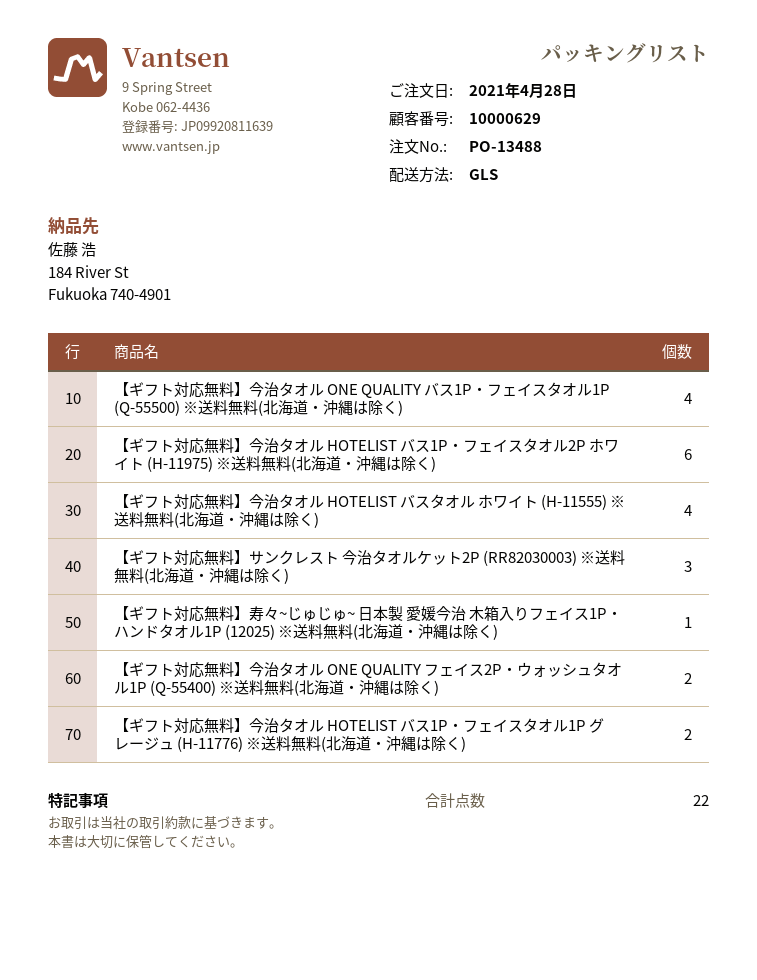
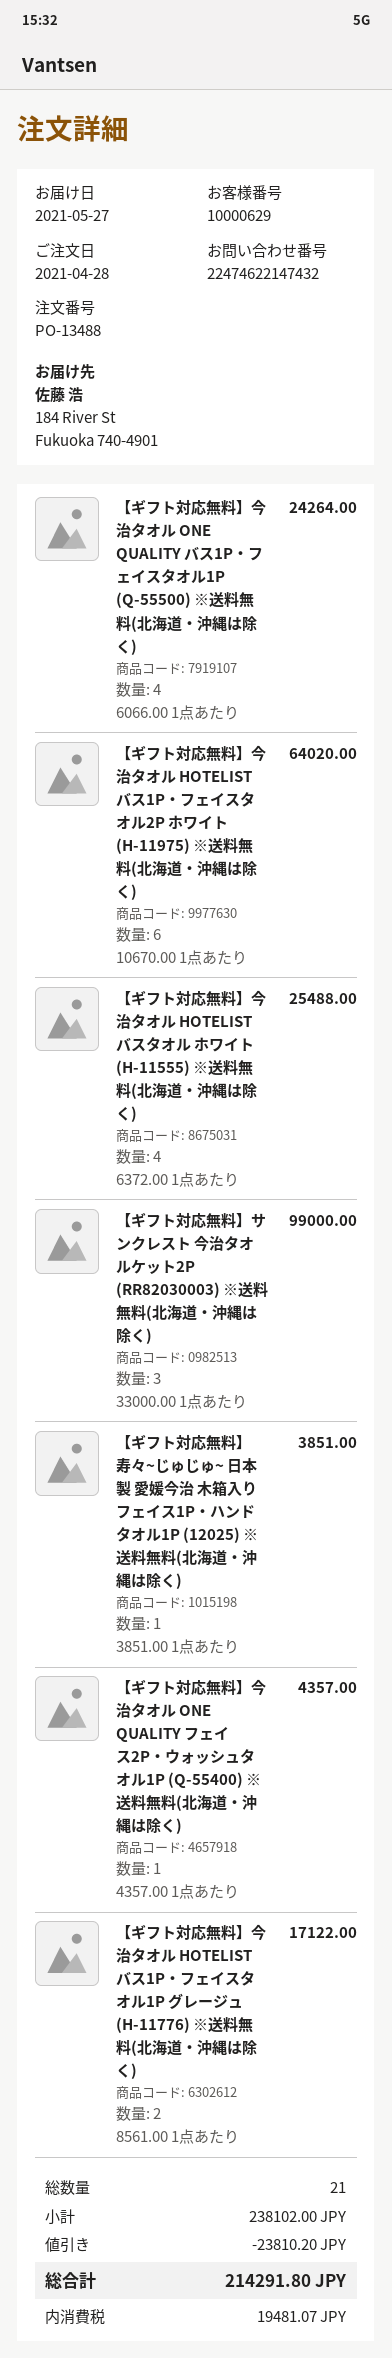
【ギフト対応無料】今治タオル ONE QUALITY フェイス2P・ウォッシュタオル1P (Q-55400) ※送料無料(北海道・沖縄は除く): 2 -> 1
total quantity: 22 -> 21

